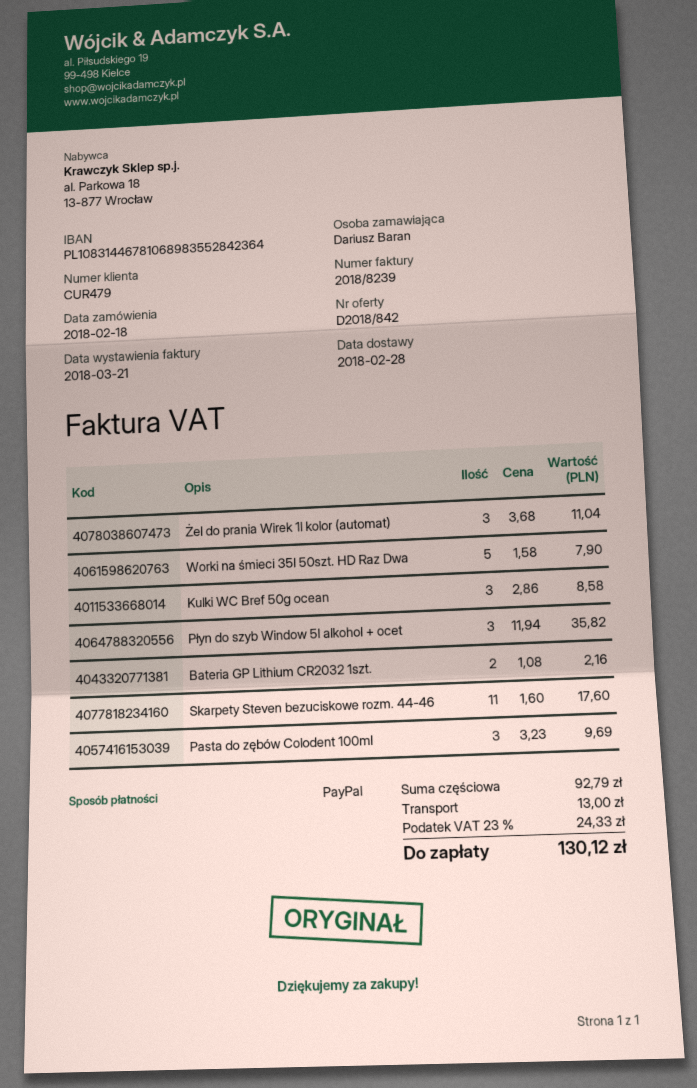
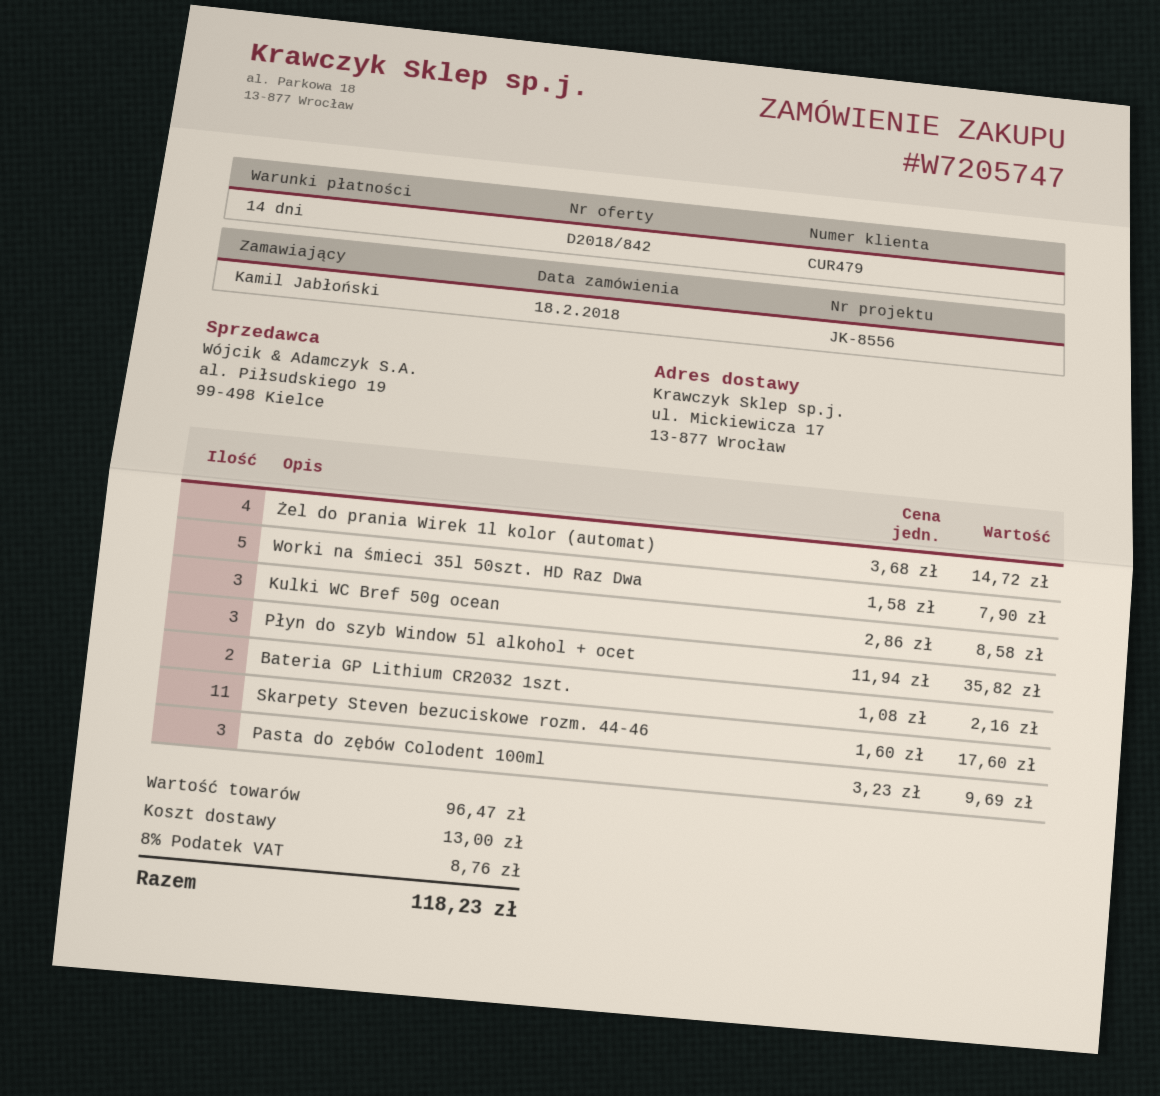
ordered by: Dariusz Baran -> Kamil Jabłoński
Żel do prania Wirek 1l kolor (automat): 3 x 3.68 = 11.04 -> 4 x 3.68 = 14.72
subtotal: 92.79 -> 96.47
tax: 23% = 24.33 -> 8% = 8.76
total: 130.12 -> 118.23

